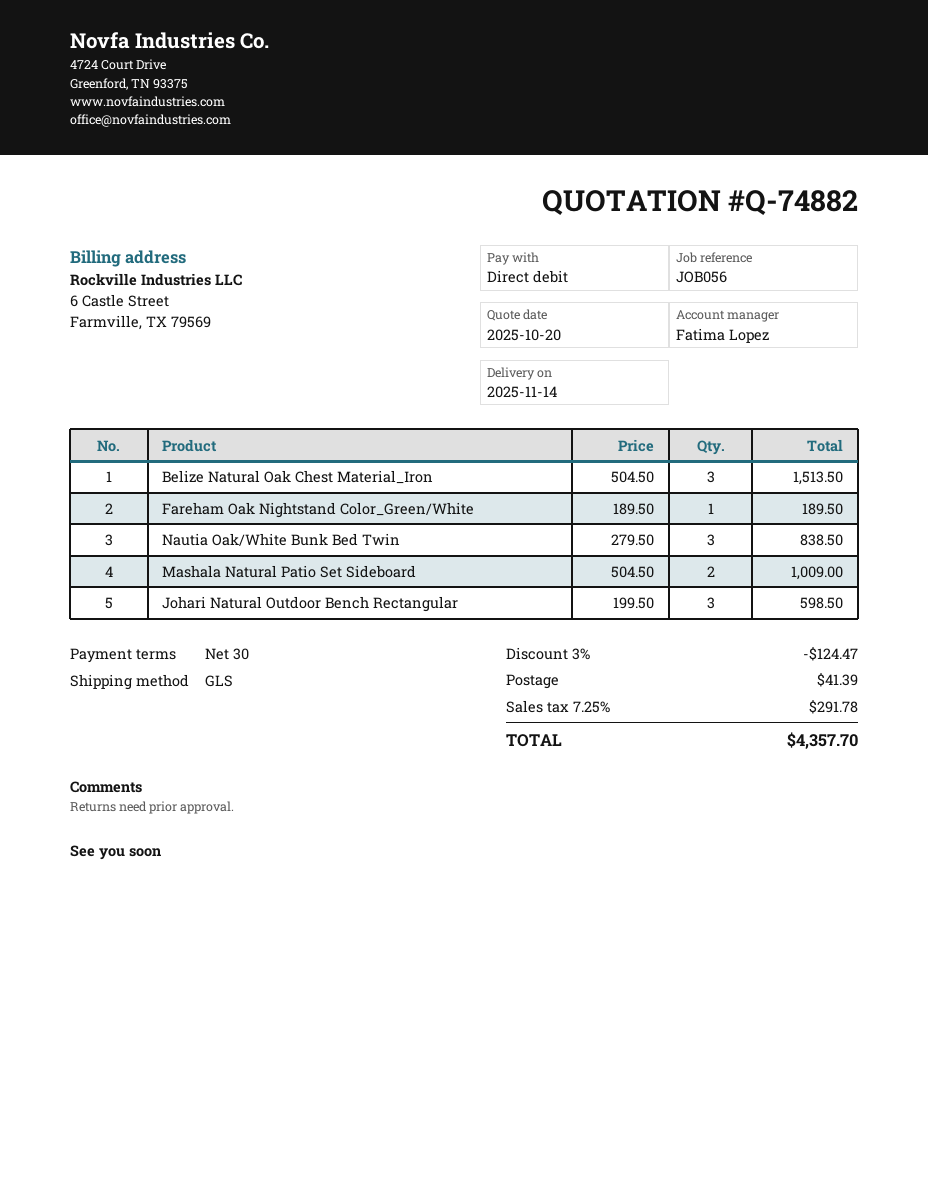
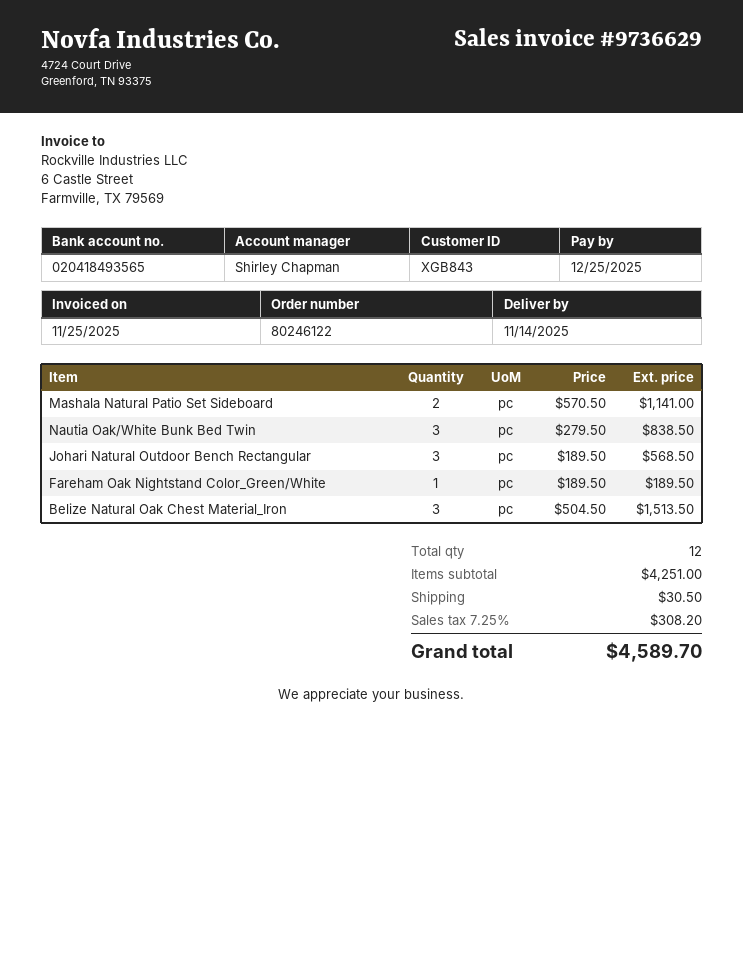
sales rep: Fatima Lopez -> Shirley Chapman
Mashala Natural Patio Set Sideboard: 2 x 504.50 = 1009.00 -> 2 x 570.50 = 1141.00
Johari Natural Outdoor Bench Rectangular: 3 x 199.50 = 598.50 -> 3 x 189.50 = 568.50
discount: 3% = 124.47 -> none
shipping: 41.39 -> 30.50
tax: 7.25% = 291.78 -> 7.25% = 308.20
total: 4357.70 -> 4589.70

